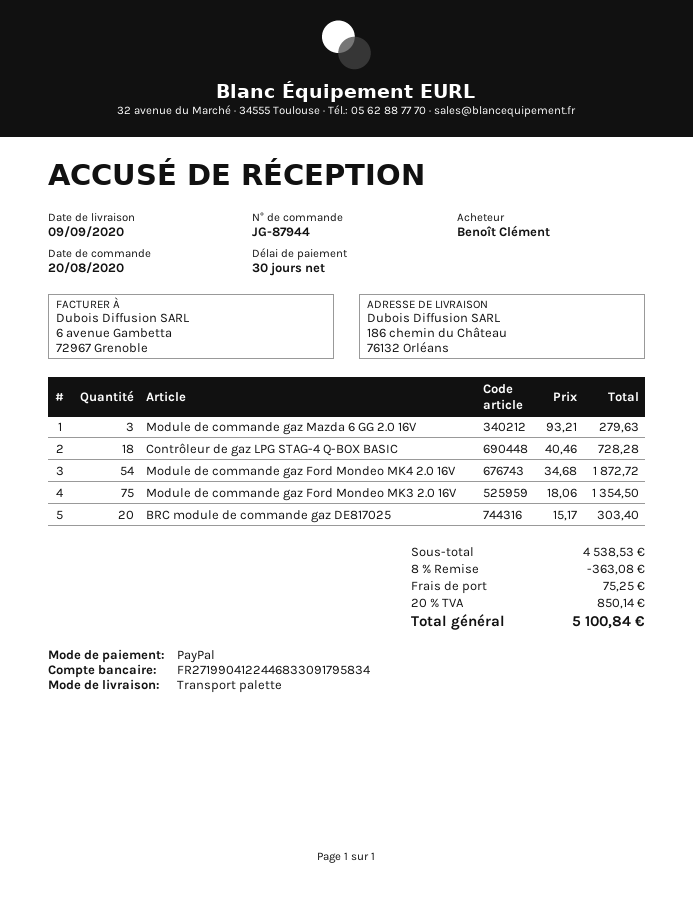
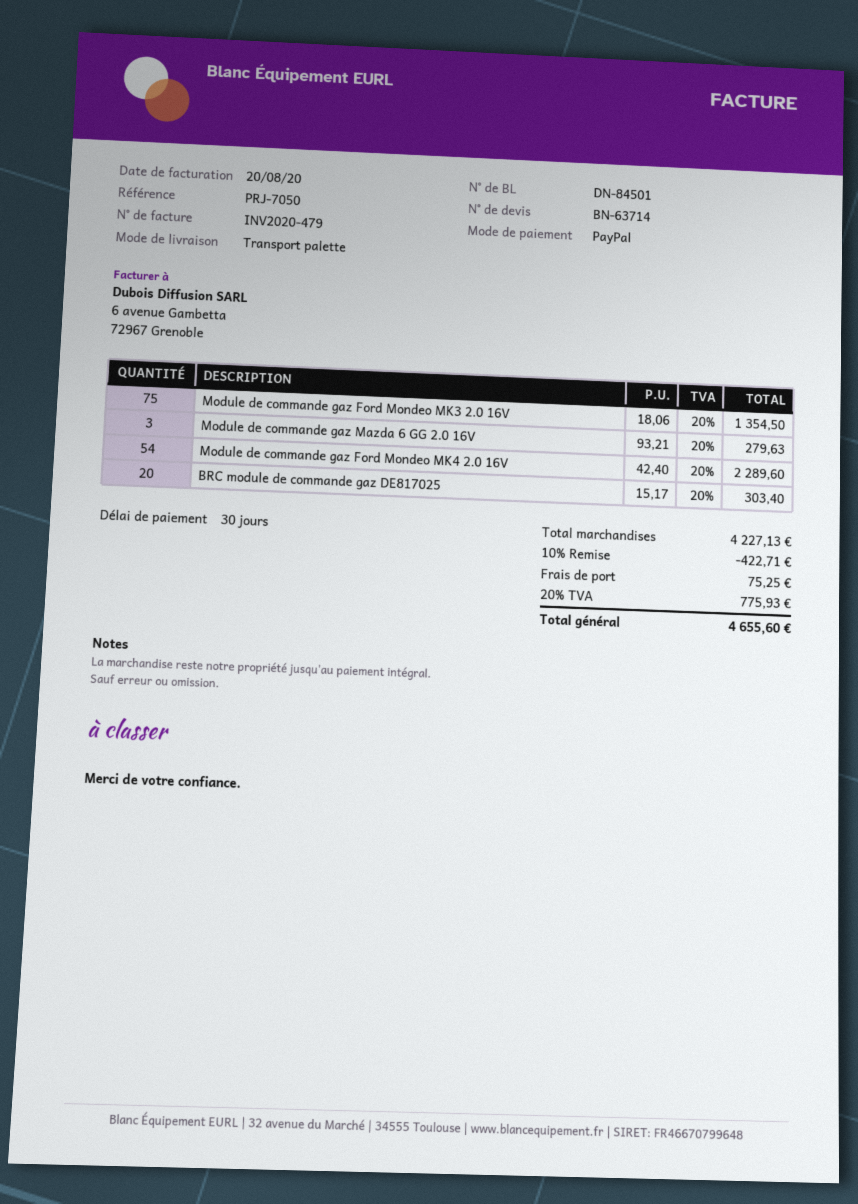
Contrôleur de gaz LPG STAG-4 Q-BOX BASIC: 18 x 40.46 = 728.28 -> none
Module de commande gaz Ford Mondeo MK4 2.0 16V: 54 x 34.68 = 1872.72 -> 54 x 42.40 = 2289.60
subtotal: 4538.53 -> 4227.13
discount: 8% = 363.08 -> 10% = 422.71
tax: 20% = 850.14 -> 20% = 775.93
total: 5100.84 -> 4655.60

